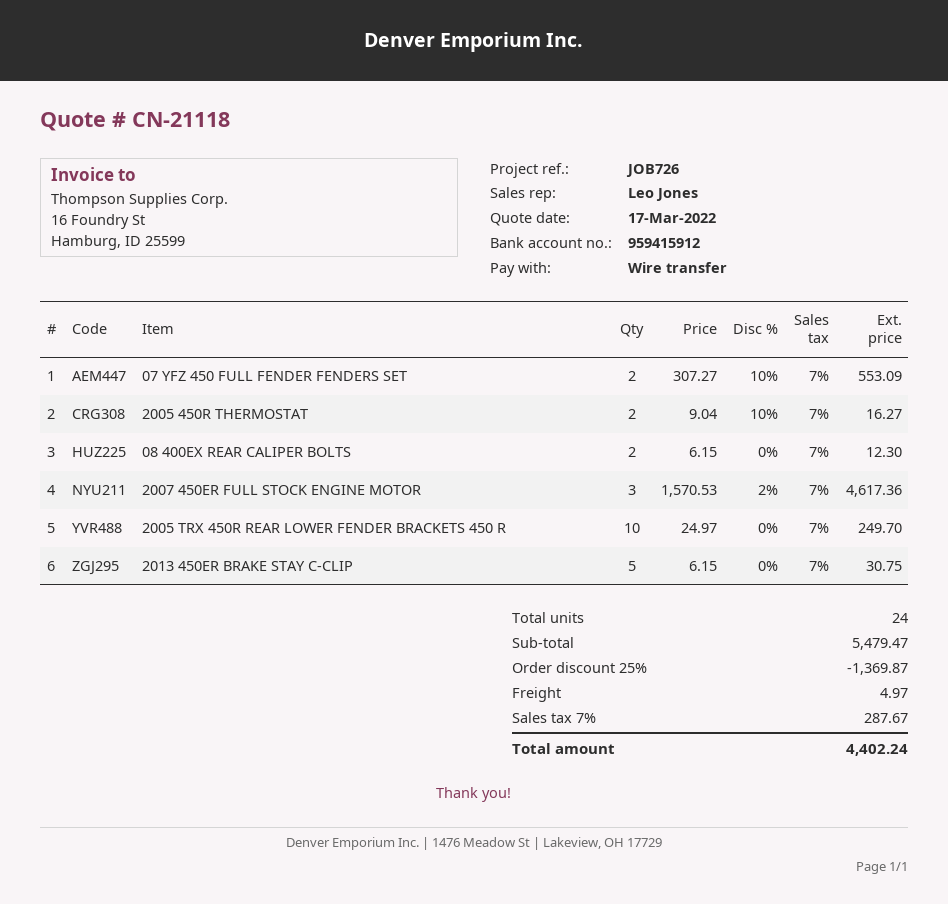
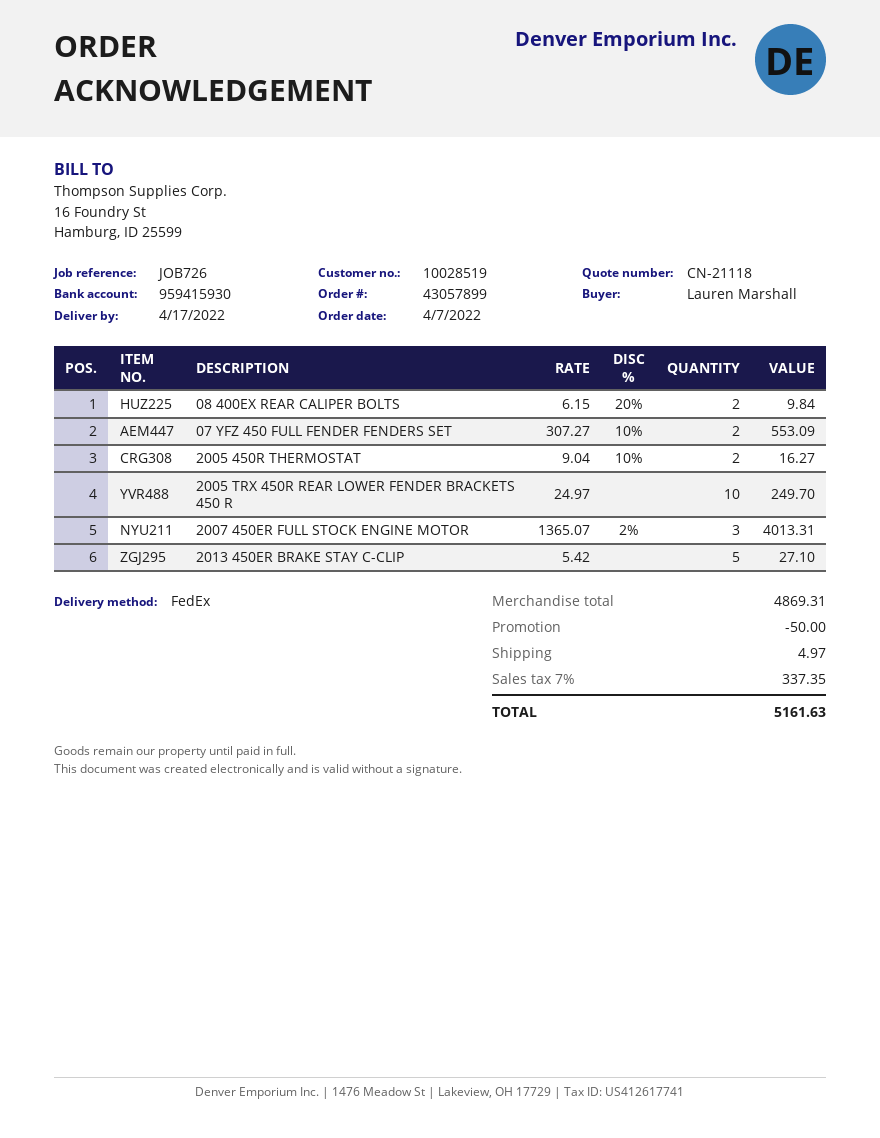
bank account: 959415912 -> 959415930
08 400EX REAR CALIPER BOLTS: 2 x 6.15 = 12.30 -> 2 x 6.15 - 20% = 9.84
2007 450ER FULL STOCK ENGINE MOTOR: 3 x 1570.53 - 2% = 4617.36 -> 3 x 1365.07 - 2% = 4013.31
2013 450ER BRAKE STAY C-CLIP: 5 x 6.15 = 30.75 -> 5 x 5.42 = 27.10
subtotal: 5479.47 -> 4869.31
discount: 1369.87 -> 50.00
tax: 7% = 287.67 -> 7% = 337.35
total: 4402.24 -> 5161.63

